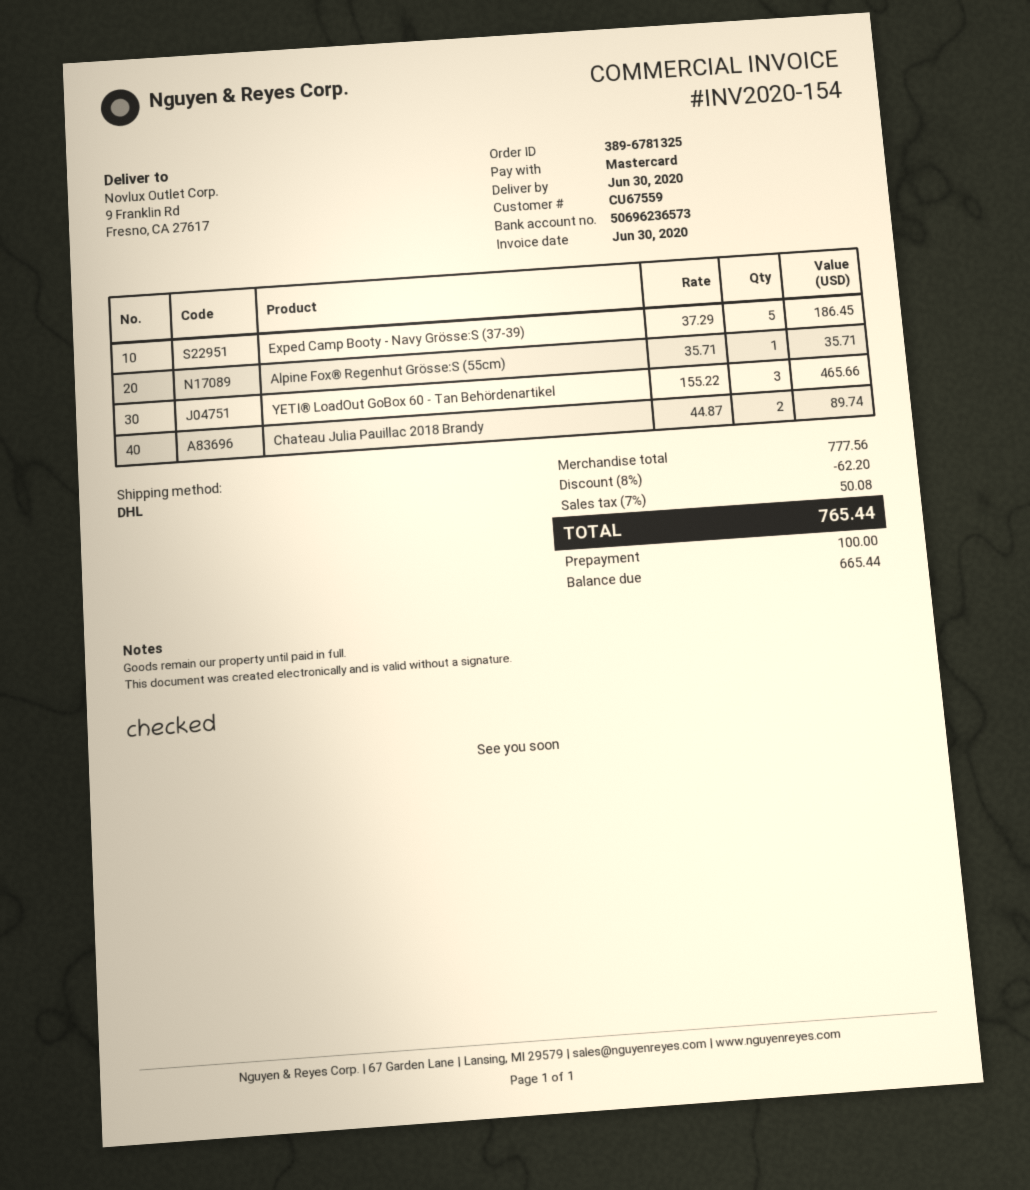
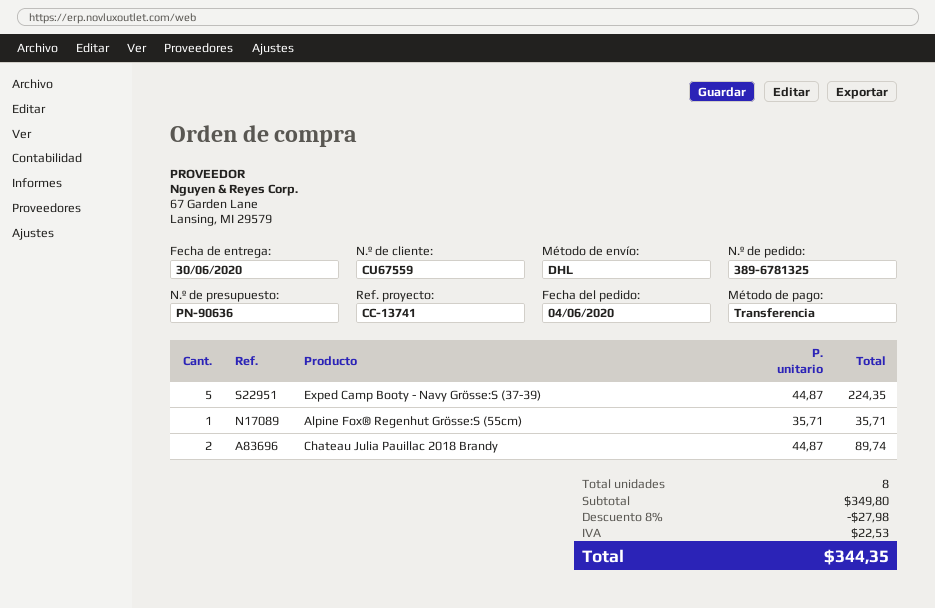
payment method: Mastercard -> bank transfer
Exped Camp Booty - Navy Grösse:S (37-39): 5 x 37.29 = 186.45 -> 5 x 44.87 = 224.35
YETI® LoadOut GoBox 60 - Tan Behördenartikel: 3 x 155.22 = 465.66 -> none
subtotal: 777.56 -> 349.80
discount: 8% = 62.20 -> 8% = 27.98
tax: 50.08 -> 22.53
total: 765.44 -> 344.35

